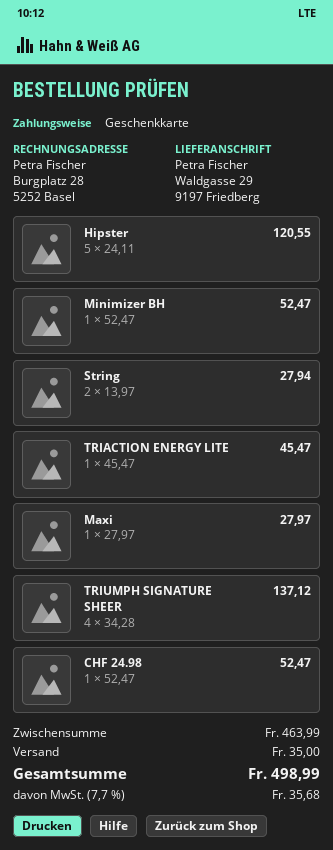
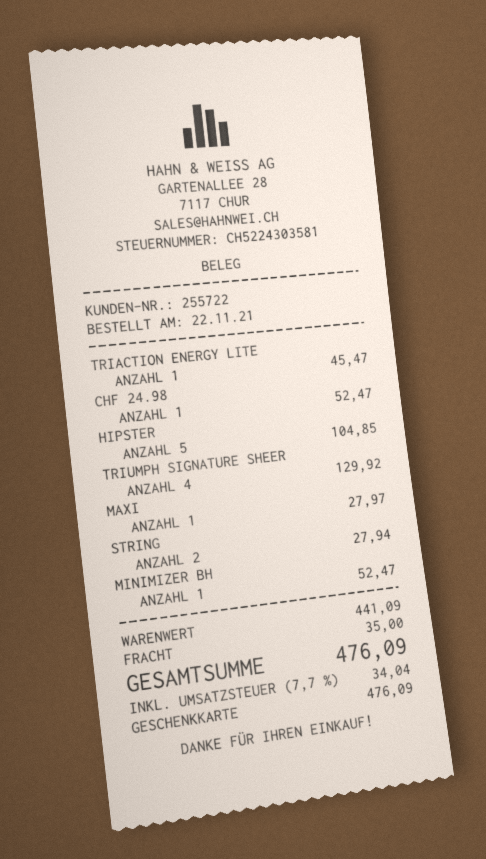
Hipster: 5 for 120.55 -> 5 for 104.85
TRIUMPH SIGNATURE SHEER: 4 for 137.12 -> 4 for 129.92
subtotal: 463.99 -> 441.09
tax: 7.7% = 35.68 -> 7.7% = 34.04
total: 498.99 -> 476.09

